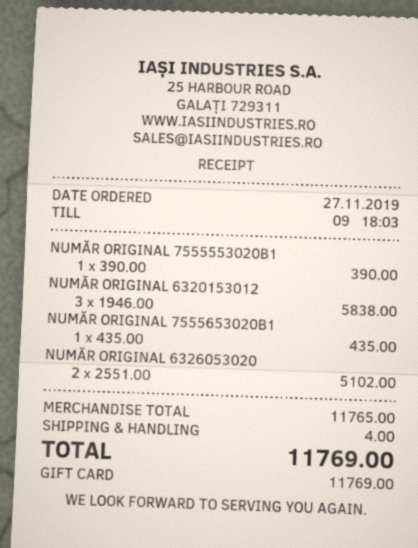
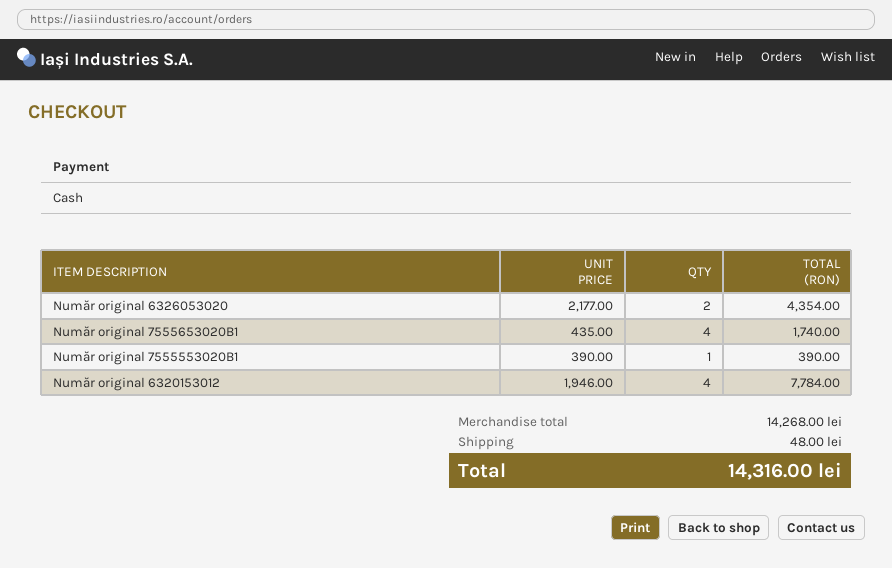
payment method: gift card -> cash
NUMĂR ORIGINAL 6320153012: 3 x 1946.00 = 5838.00 -> 4 x 1946.00 = 7784.00
NUMĂR ORIGINAL 7555653020B1: 1 x 435.00 = 435.00 -> 4 x 435.00 = 1740.00
NUMĂR ORIGINAL 6326053020: 2 x 2551.00 = 5102.00 -> 2 x 2177.00 = 4354.00
subtotal: 11765.00 -> 14268.00
shipping: 4.00 -> 48.00
total: 11769.00 -> 14316.00

